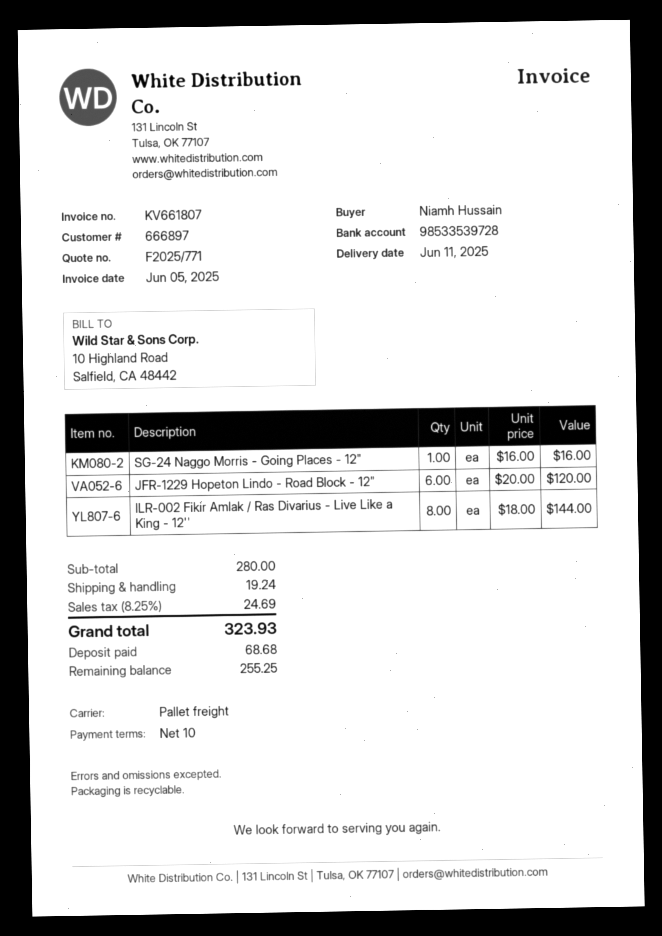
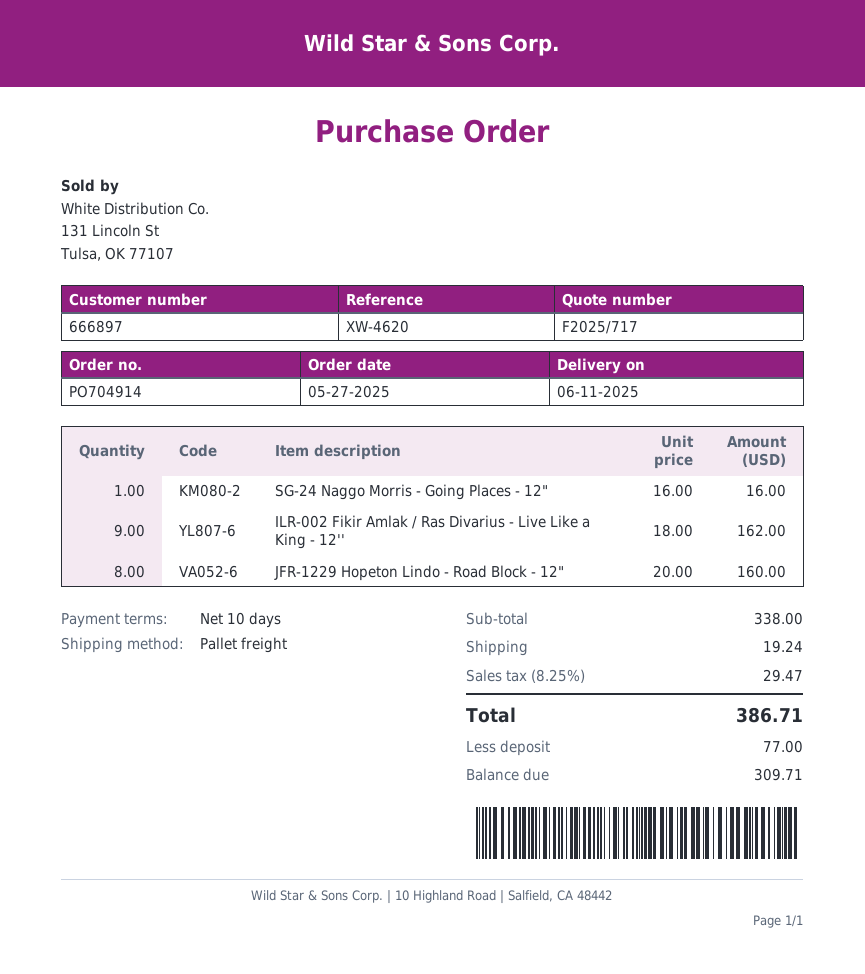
quote number: F2025/771 -> F2025/717
JFR-1229 Hopeton Lindo - Road Block - 12": 6 x 20.00 = 120.00 -> 8 x 20.00 = 160.00
ILR-002 Fikir Amlak / Ras Divarius - Live Like a King - 12'': 8 x 18.00 = 144.00 -> 9 x 18.00 = 162.00
subtotal: 280.00 -> 338.00
tax: 8.25% = 24.69 -> 8.25% = 29.47
total: 323.93 -> 386.71
deposit: 68.68 -> 77.00
balance: 255.25 -> 309.71

